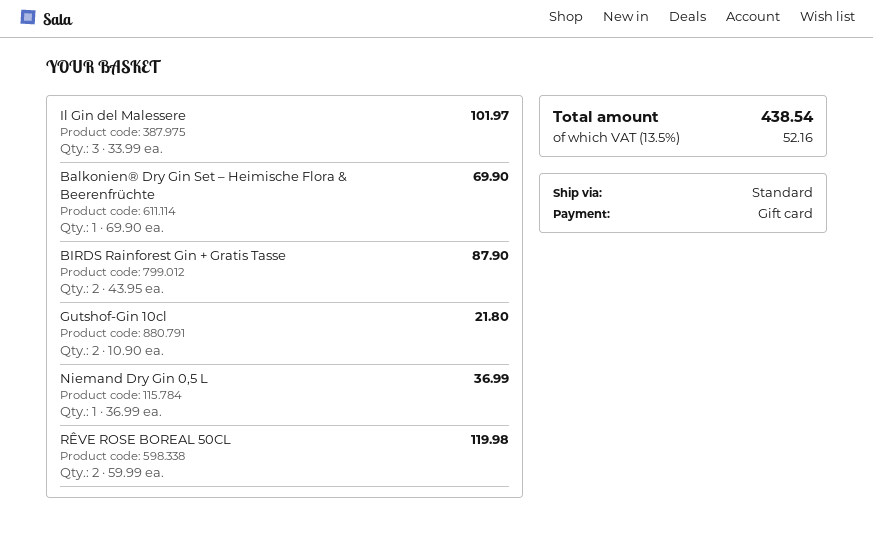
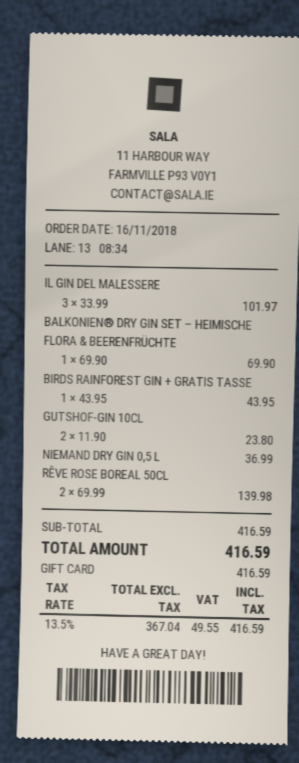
BIRDS Rainforest Gin + Gratis Tasse: 2 x 43.95 = 87.90 -> 1 x 43.95 = 43.95
Gutshof-Gin 10cl: 2 x 10.90 = 21.80 -> 2 x 11.90 = 23.80
RÊVE ROSE BOREAL 50CL: 2 x 59.99 = 119.98 -> 2 x 69.99 = 139.98
tax: 13.5% = 52.16 -> 13.5% = 49.55
total: 438.54 -> 416.59

